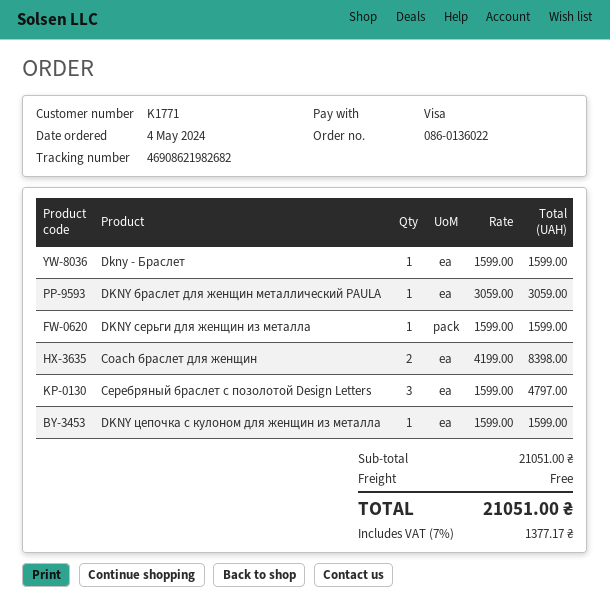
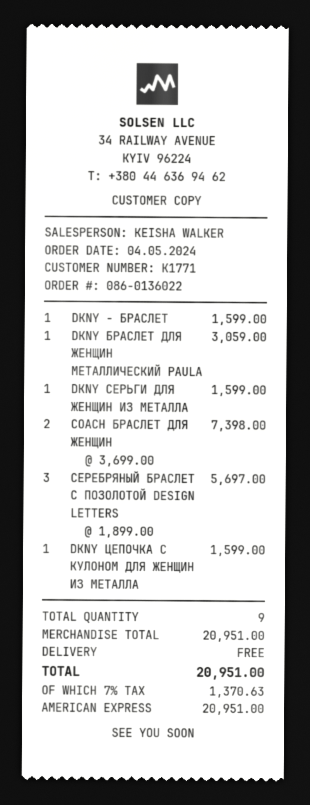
payment method: Visa -> American Express
Coach браслет для женщин: 2 x 4199.00 = 8398.00 -> 2 x 3699.00 = 7398.00
Серебряный браслет с позолотой Design Letters: 3 x 1599.00 = 4797.00 -> 3 x 1899.00 = 5697.00
subtotal: 21051.00 -> 20951.00
tax: 7% = 1377.17 -> 7% = 1370.63
total: 21051.00 -> 20951.00

